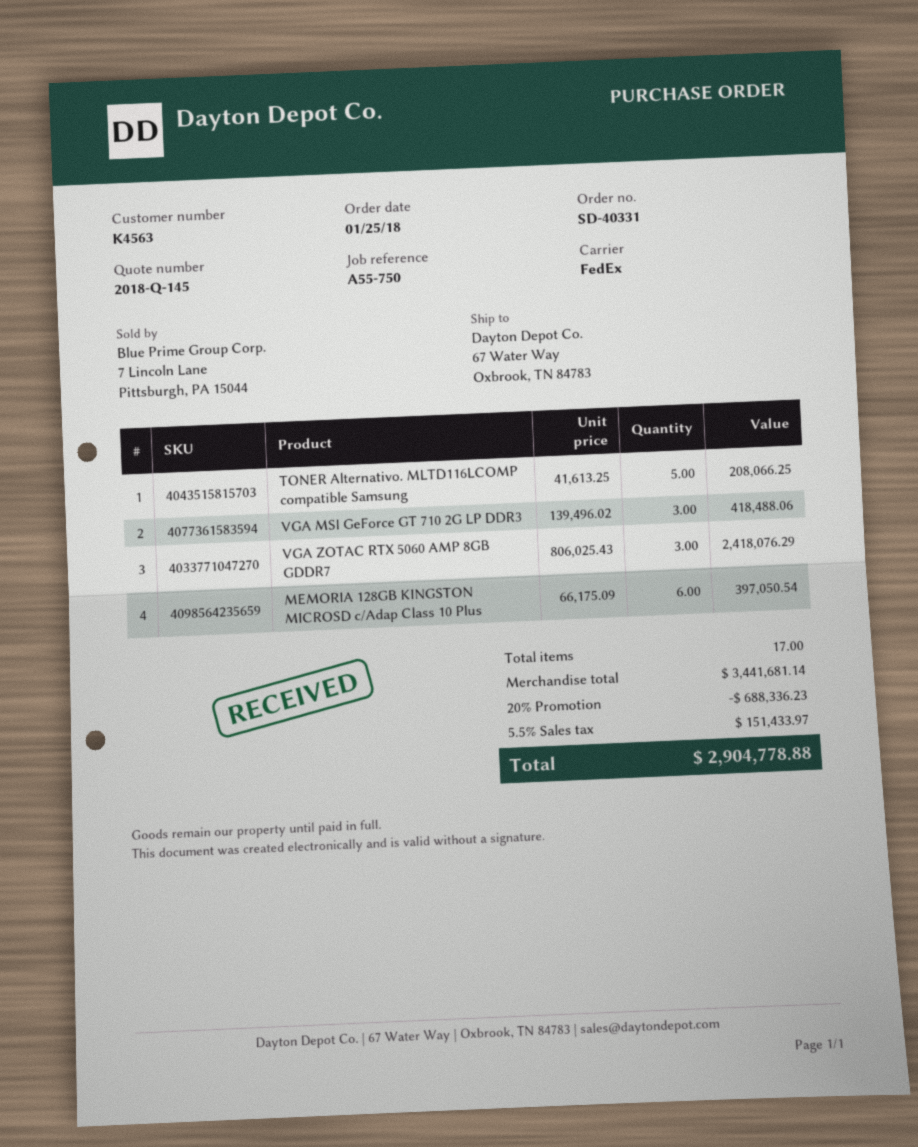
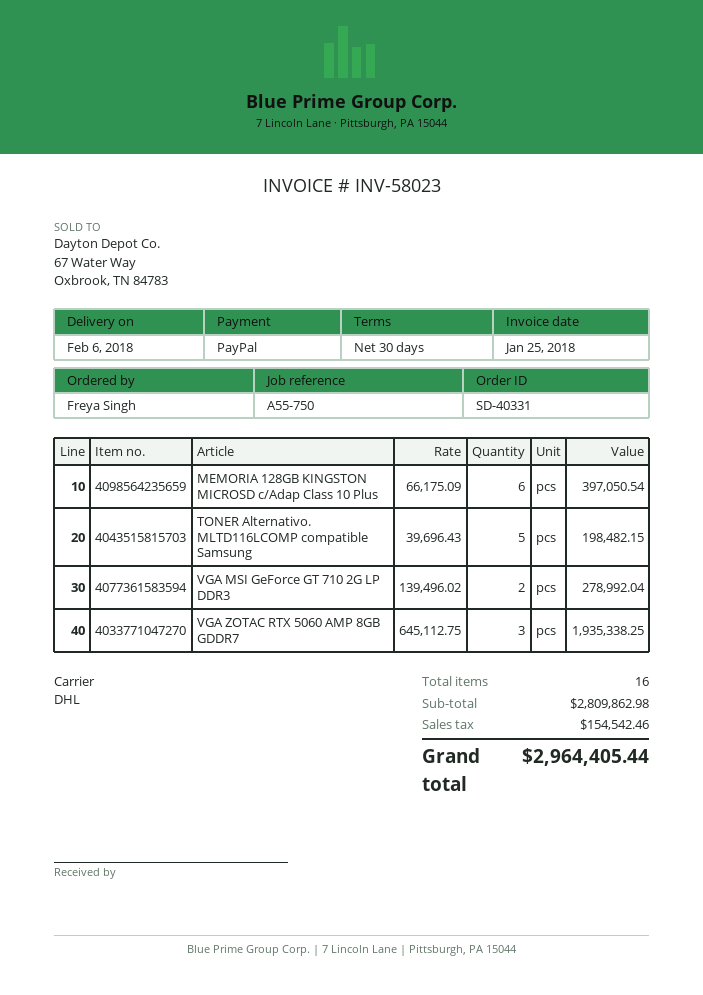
shipping method: FedEx -> DHL
TONER Alternativo. MLTD116LCOMP compatible Samsung: 5 x 41613.25 = 208066.25 -> 5 x 39696.43 = 198482.15
VGA MSI GeForce GT 710 2G LP DDR3: 3 x 139496.02 = 418488.06 -> 2 x 139496.02 = 278992.04
VGA ZOTAC RTX 5060 AMP 8GB GDDR7: 3 x 806025.43 = 2418076.29 -> 3 x 645112.75 = 1935338.25
total quantity: 17 -> 16
subtotal: 3441681.14 -> 2809862.98
discount: 20% = 688336.23 -> none
tax: 151433.97 -> 154542.46
total: 2904778.88 -> 2964405.44

